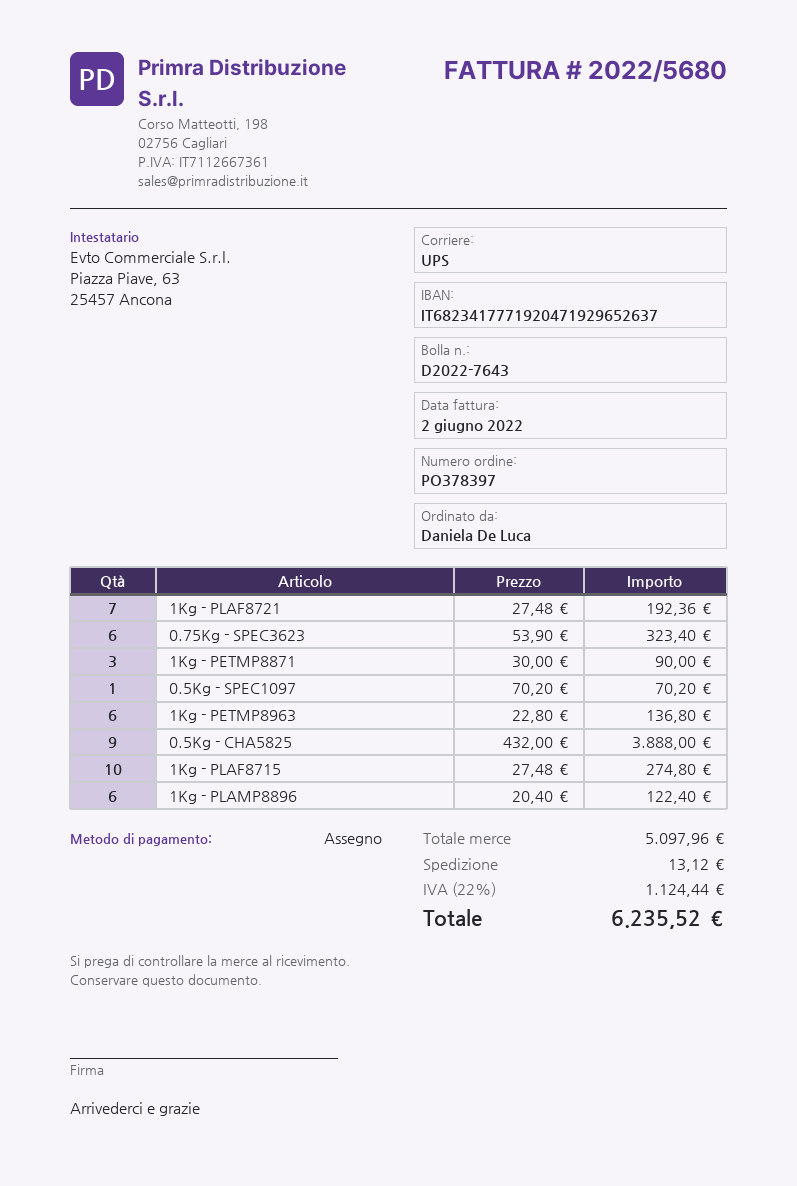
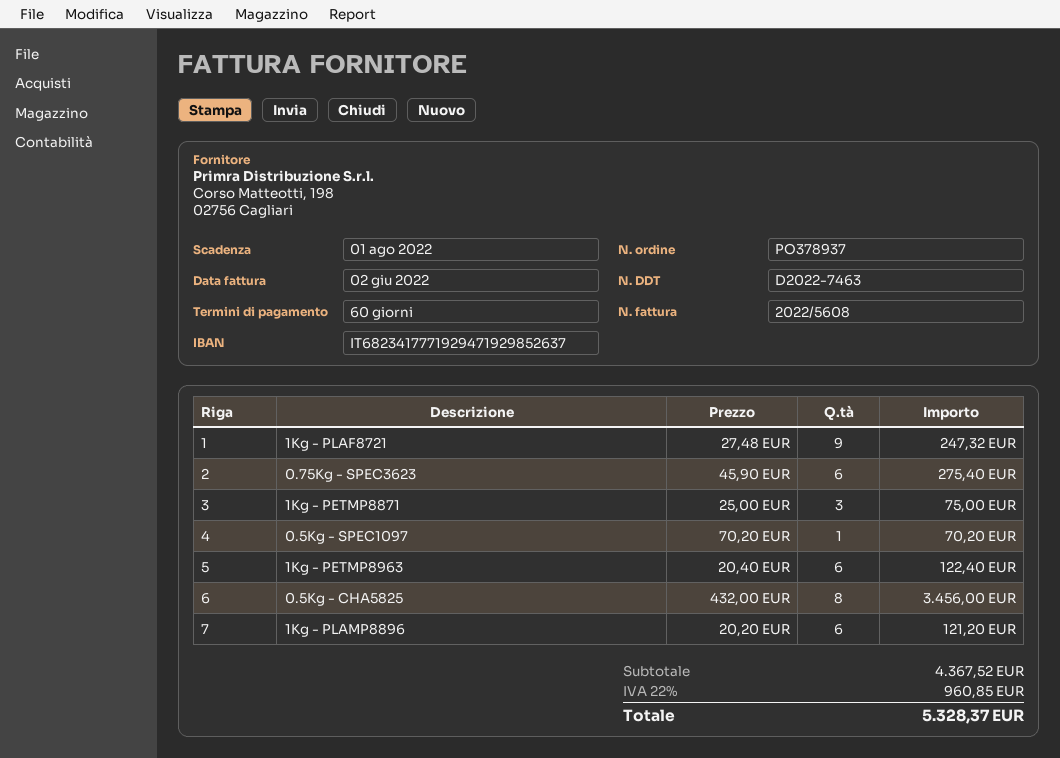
order number: PO378397 -> PO378937
delivery note number: D2022-7643 -> D2022-7463
invoice number: 2022/5680 -> 2022/5608
bank account: IT6823417771920471929652637 -> IT6823417771929471929852637
1Kg - PLAF8721: 7 x 27.48 = 192.36 -> 9 x 27.48 = 247.32
0.75Kg - SPEC3623: 6 x 53.90 = 323.40 -> 6 x 45.90 = 275.40
1Kg - PETMP8871: 3 x 30.00 = 90.00 -> 3 x 25.00 = 75.00
1Kg - PETMP8963: 6 x 22.80 = 136.80 -> 6 x 20.40 = 122.40
0.5Kg - CHA5825: 9 x 432.00 = 3888.00 -> 8 x 432.00 = 3456.00
1Kg - PLAF8715: 10 x 27.48 = 274.80 -> none
1Kg - PLAMP8896: 6 x 20.40 = 122.40 -> 6 x 20.20 = 121.20
subtotal: 5097.96 -> 4367.52
shipping: 13.12 -> none
tax: 22% = 1124.44 -> 22% = 960.85
total: 6235.52 -> 5328.37

